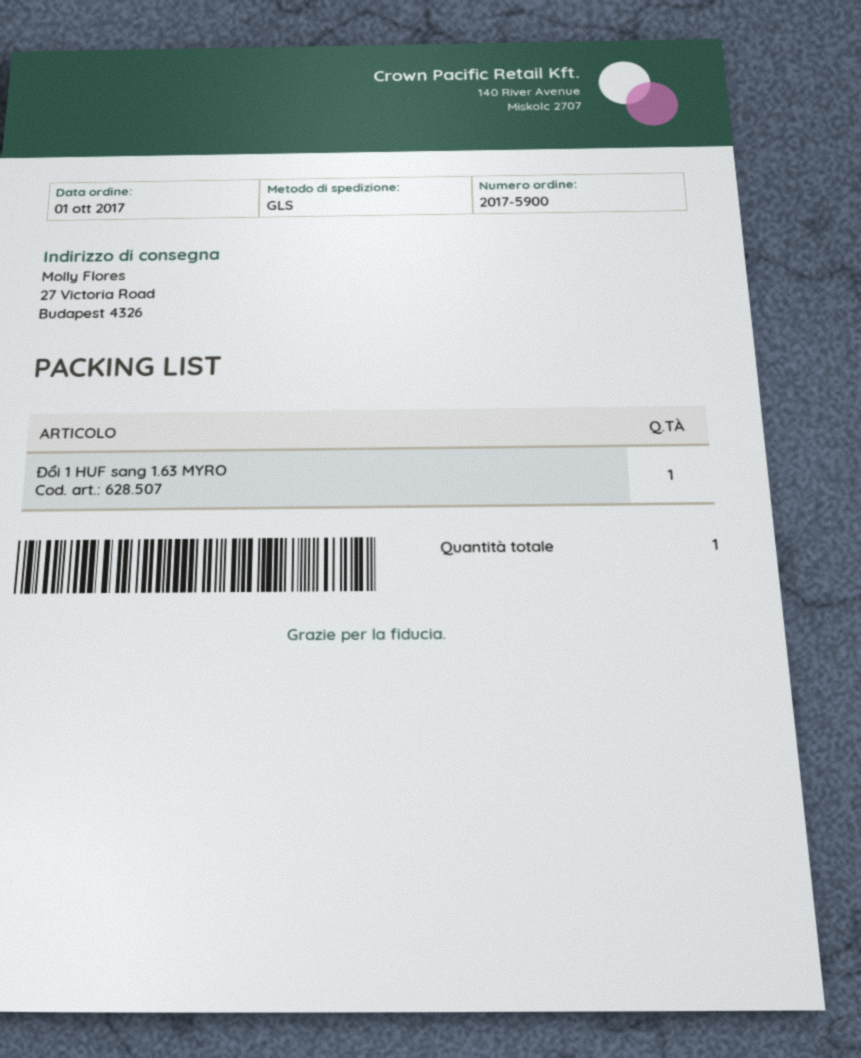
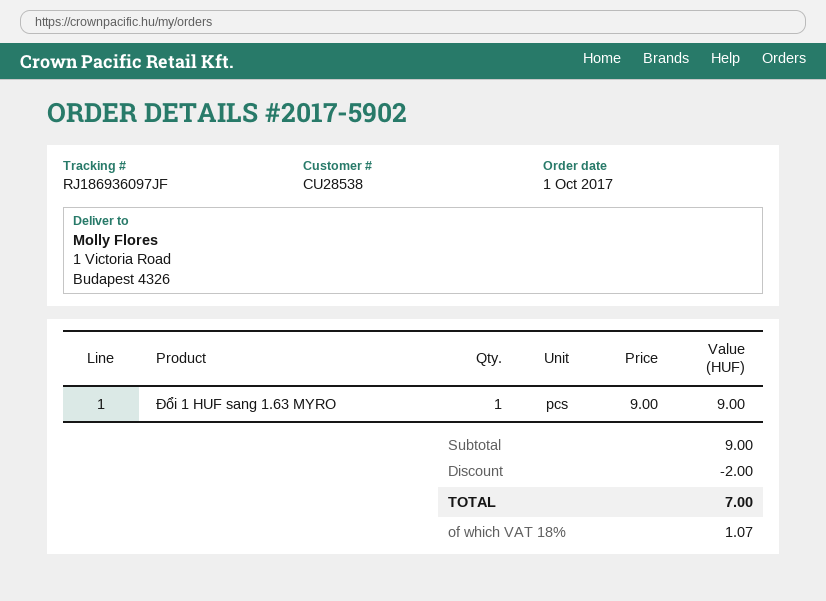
order number: 2017-5900 -> 2017-5902
ship to: 27 Victoria Road, Budapest 4326 -> 1 Victoria Road, Budapest 4326

